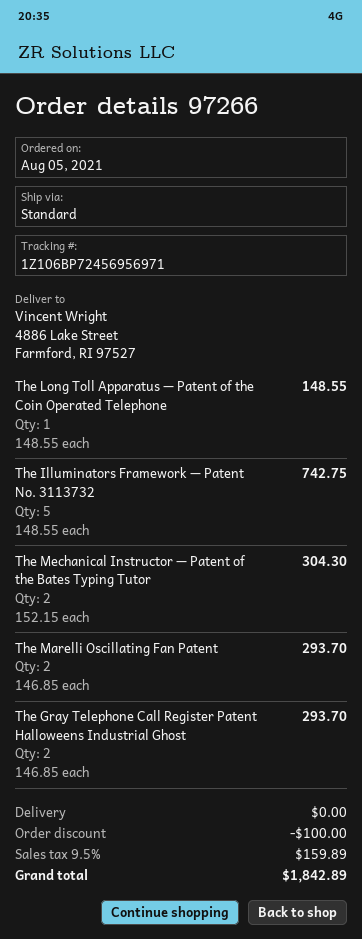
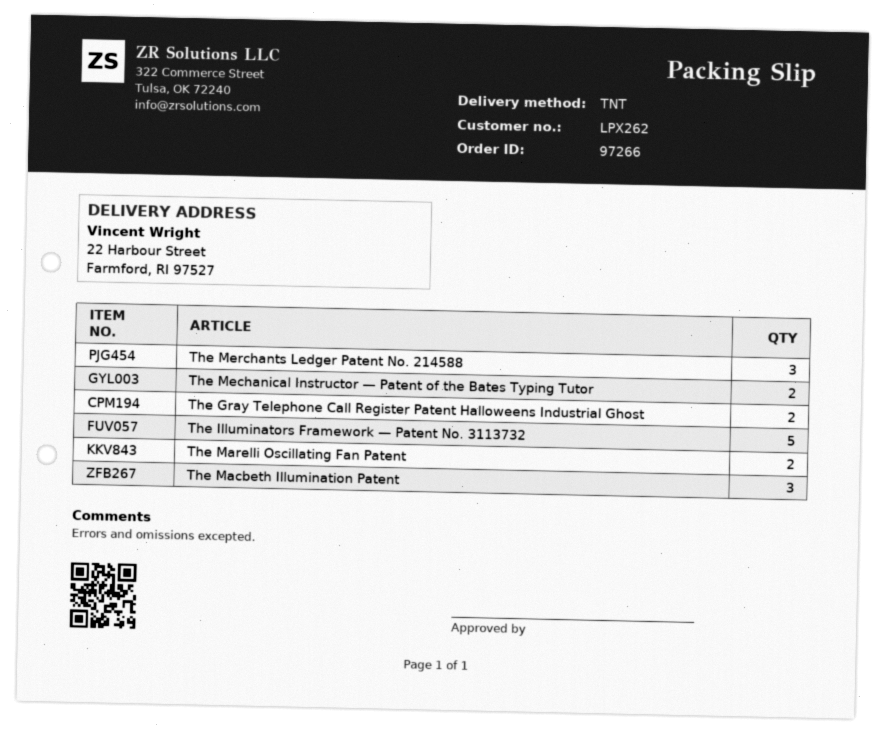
shipping method: standard -> TNT
ship to: 4886 Lake Street, Farmford, RI 97527 -> 22 Harbour Street, Farmford, RI 97527
The Long Toll Apparatus — Patent of the Coin Operated Telephone: 1 -> none
The Merchants Ledger Patent No. 214588: none -> 3
The Macbeth Illumination Patent: none -> 3

